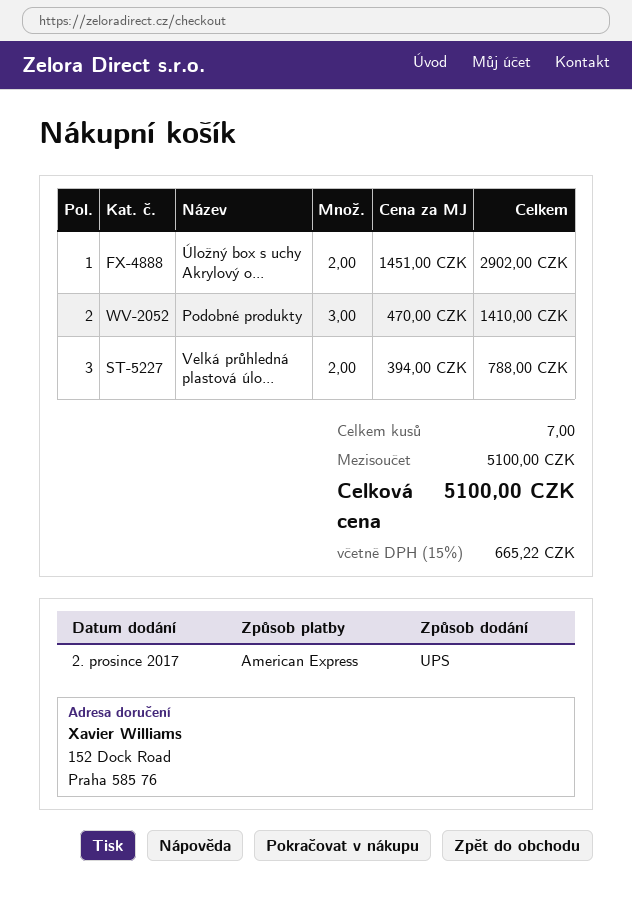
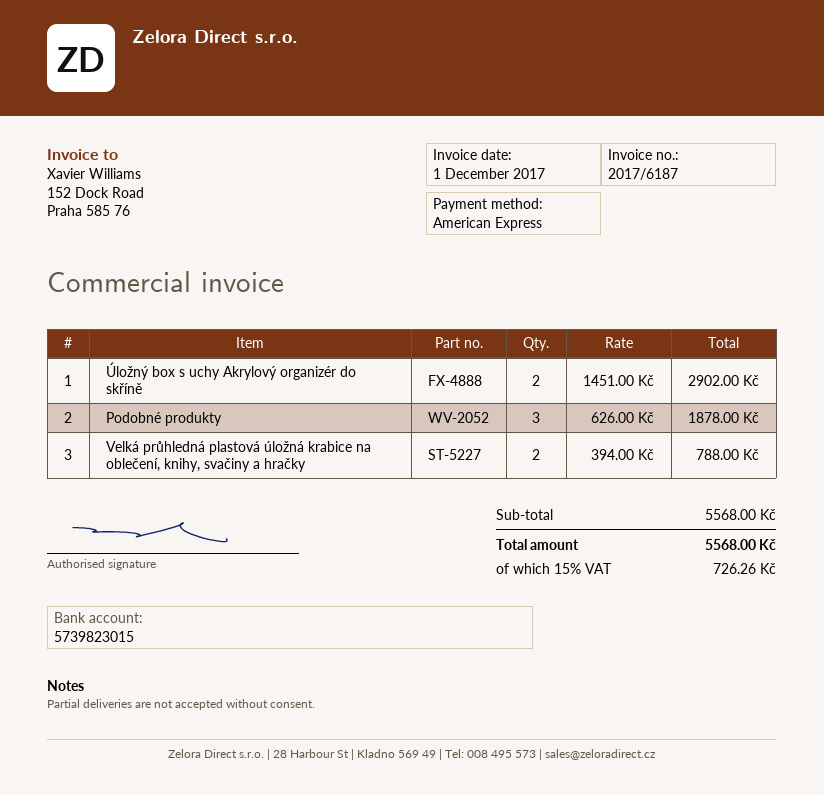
Podobné produkty: 3 x 470.00 = 1410.00 -> 3 x 626.00 = 1878.00
subtotal: 5100.00 -> 5568.00
tax: 15% = 665.22 -> 15% = 726.26
total: 5100.00 -> 5568.00

